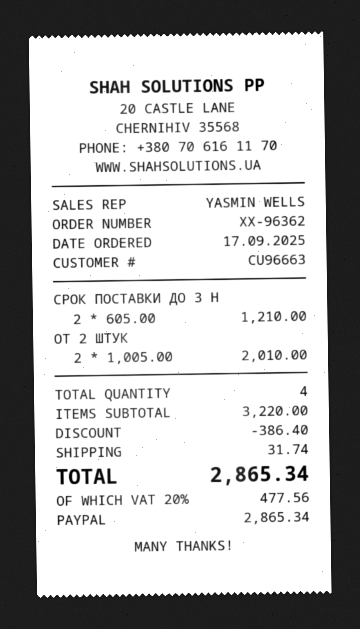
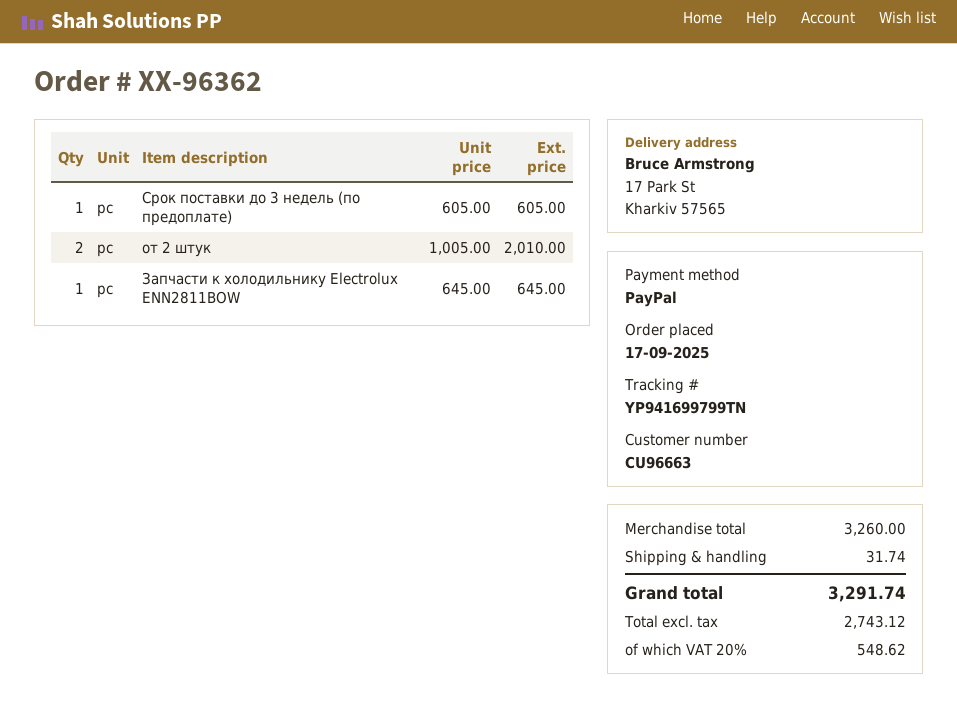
СРОК ПОСТАВКИ ДО 3 Н: 2 x 605.00 = 1210.00 -> 1 x 605.00 = 605.00
Запчасти к холодильнику Electrolux ENN2811BOW: none -> 1 x 645.00 = 645.00
subtotal: 3220.00 -> 3260.00
discount: 386.40 -> none
tax: 20% = 477.56 -> 20% = 548.62
total: 2865.34 -> 3291.74

